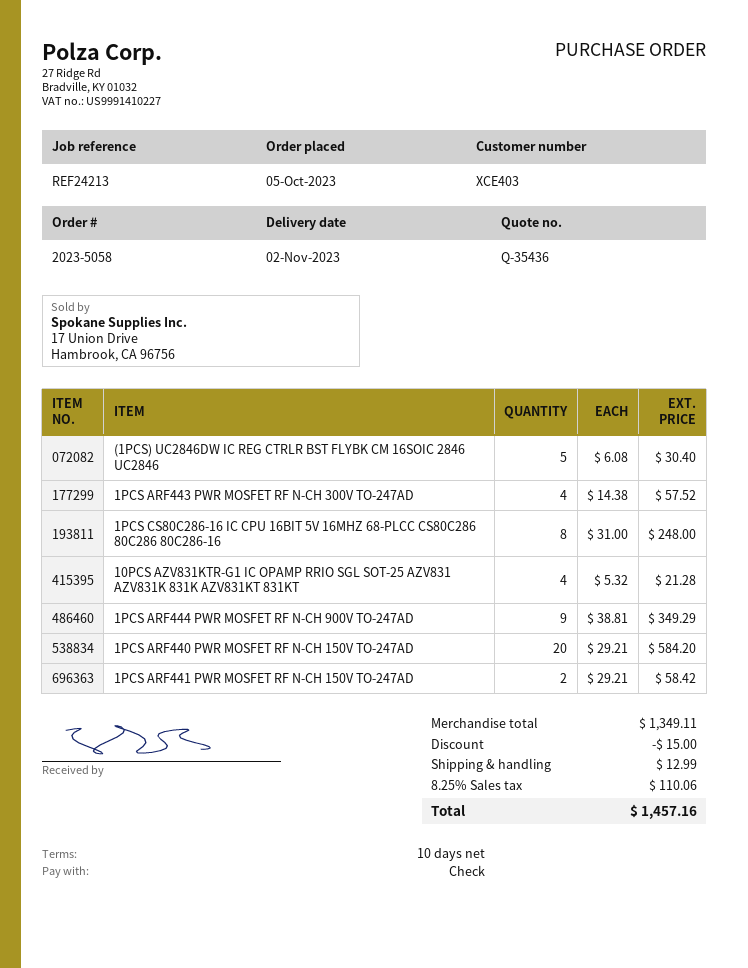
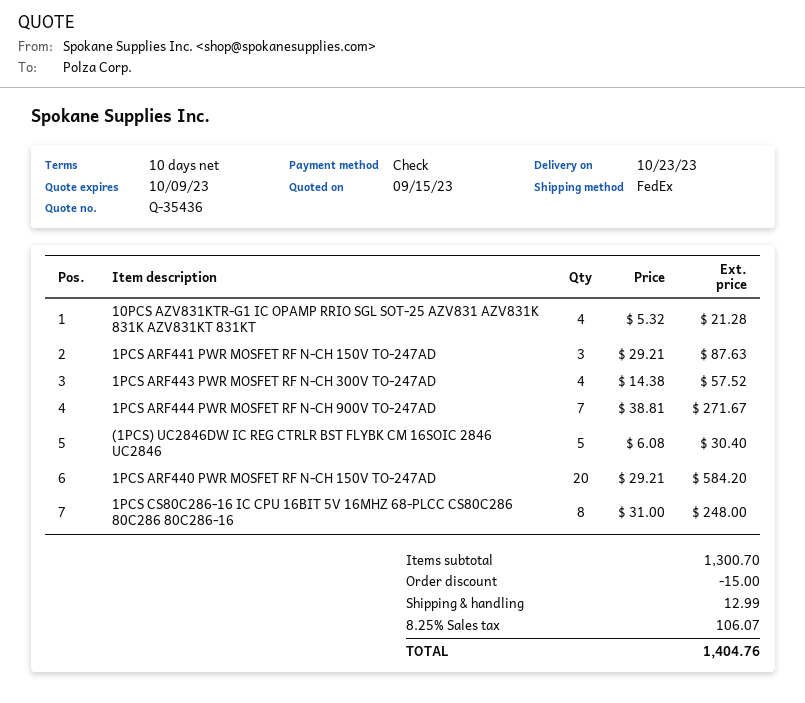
delivery date: 2023-11-02 -> 2023-10-23
1PCS ARF444 PWR MOSFET RF N-CH 900V TO-247AD: 9 x 38.81 = 349.29 -> 7 x 38.81 = 271.67
1PCS ARF441 PWR MOSFET RF N-CH 150V TO-247AD: 2 x 29.21 = 58.42 -> 3 x 29.21 = 87.63
subtotal: 1349.11 -> 1300.70
tax: 8.25% = 110.06 -> 8.25% = 106.07
total: 1457.16 -> 1404.76

